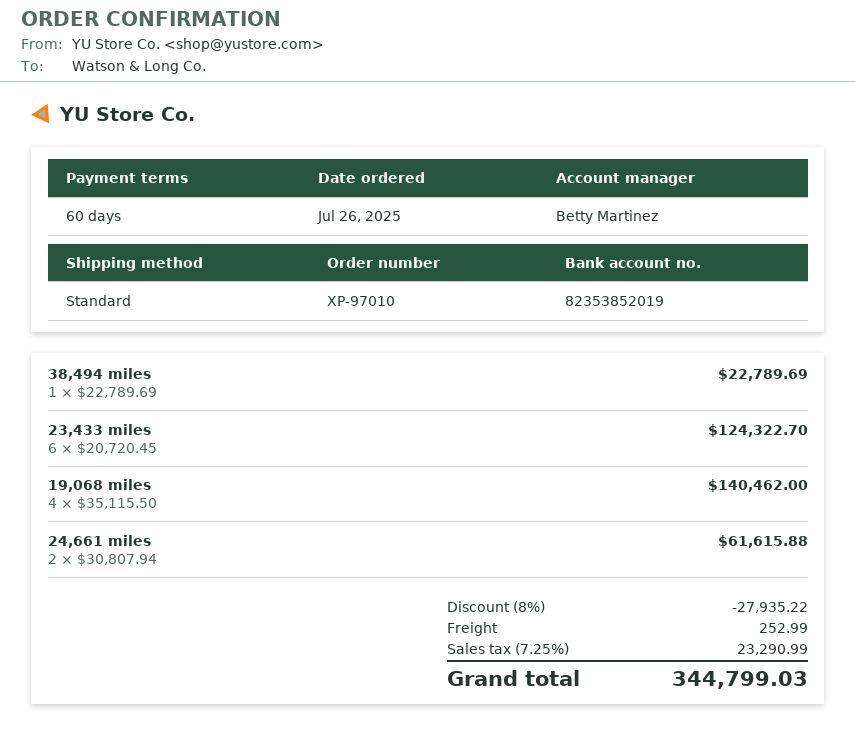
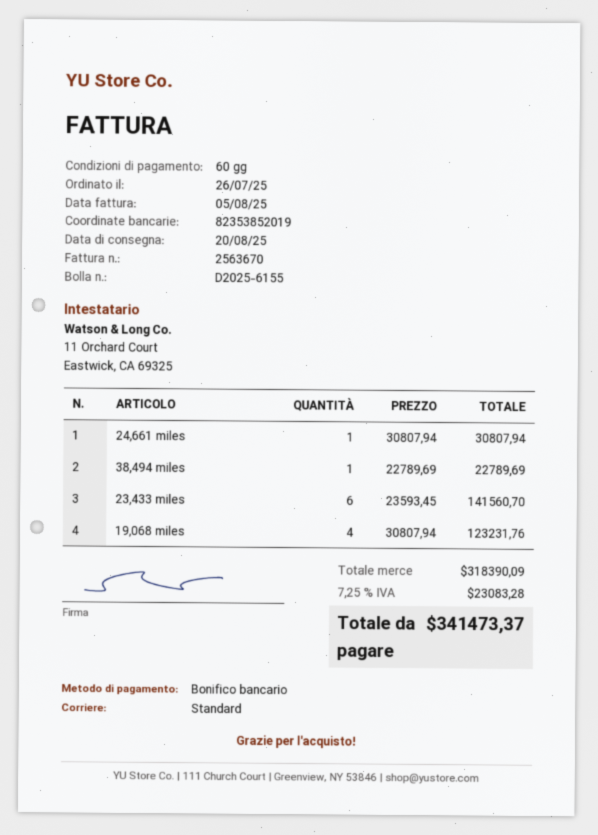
23,433 miles: 6 x 20720.45 = 124322.70 -> 6 x 23593.45 = 141560.70
19,068 miles: 4 x 35115.50 = 140462.00 -> 4 x 30807.94 = 123231.76
24,661 miles: 2 x 30807.94 = 61615.88 -> 1 x 30807.94 = 30807.94
discount: 8% = 27935.22 -> none
shipping: 252.99 -> none
tax: 7.25% = 23290.99 -> 7.25% = 23083.28
total: 344799.03 -> 341473.37

